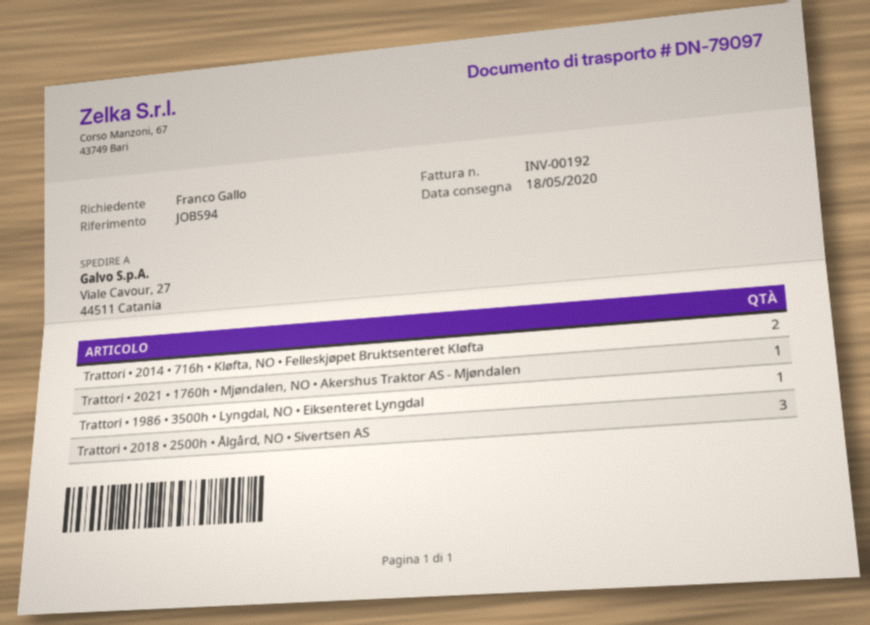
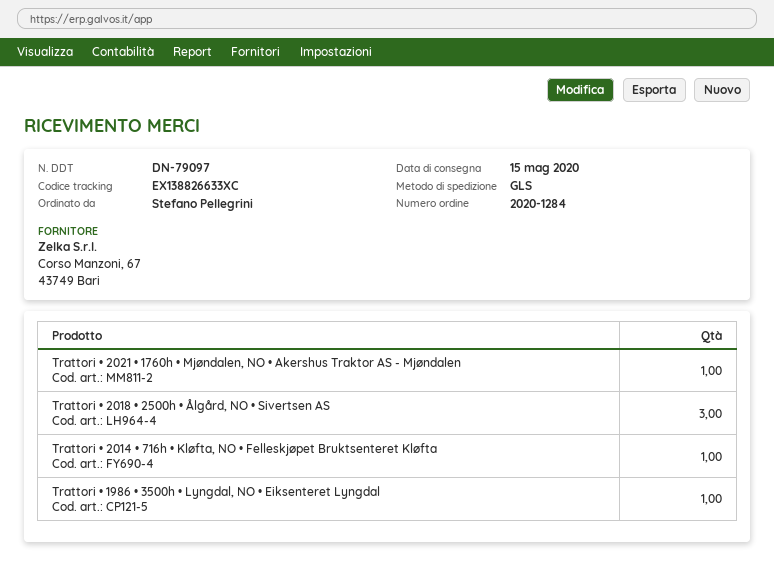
delivery date: 2020-05-18 -> 2020-05-15
ordered by: Franco Gallo -> Stefano Pellegrini
Trattori • 2014 • 716h • Kløfta, NO • Felleskjøpet Bruktsenteret Kløfta: 2 -> 1

